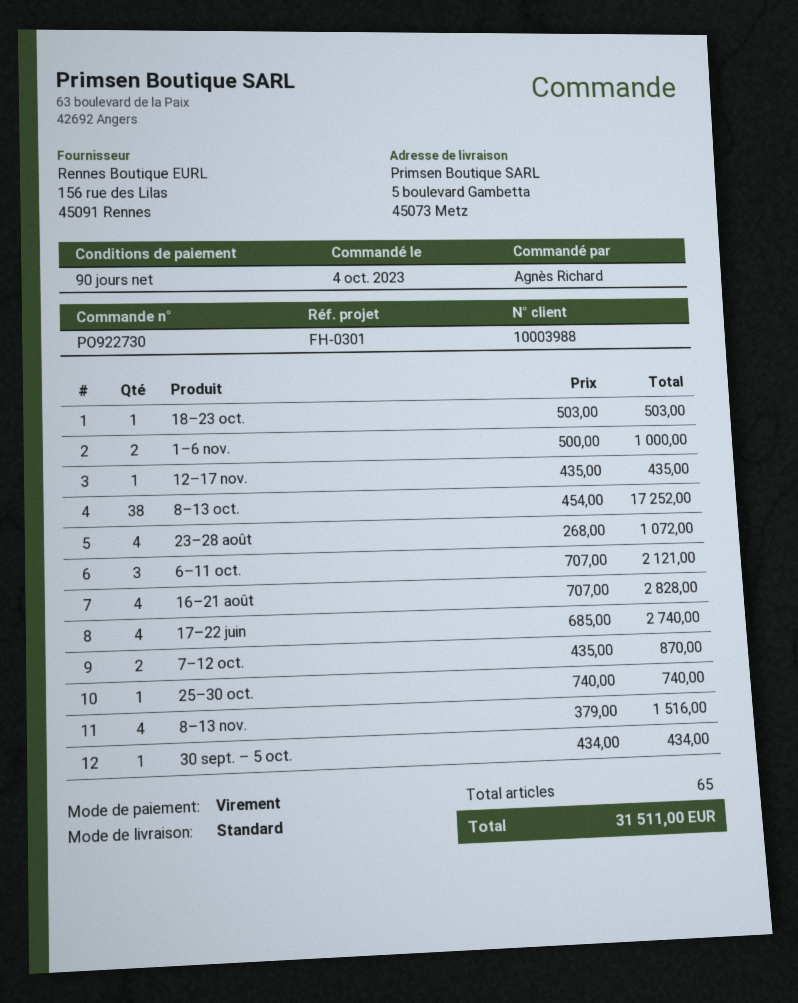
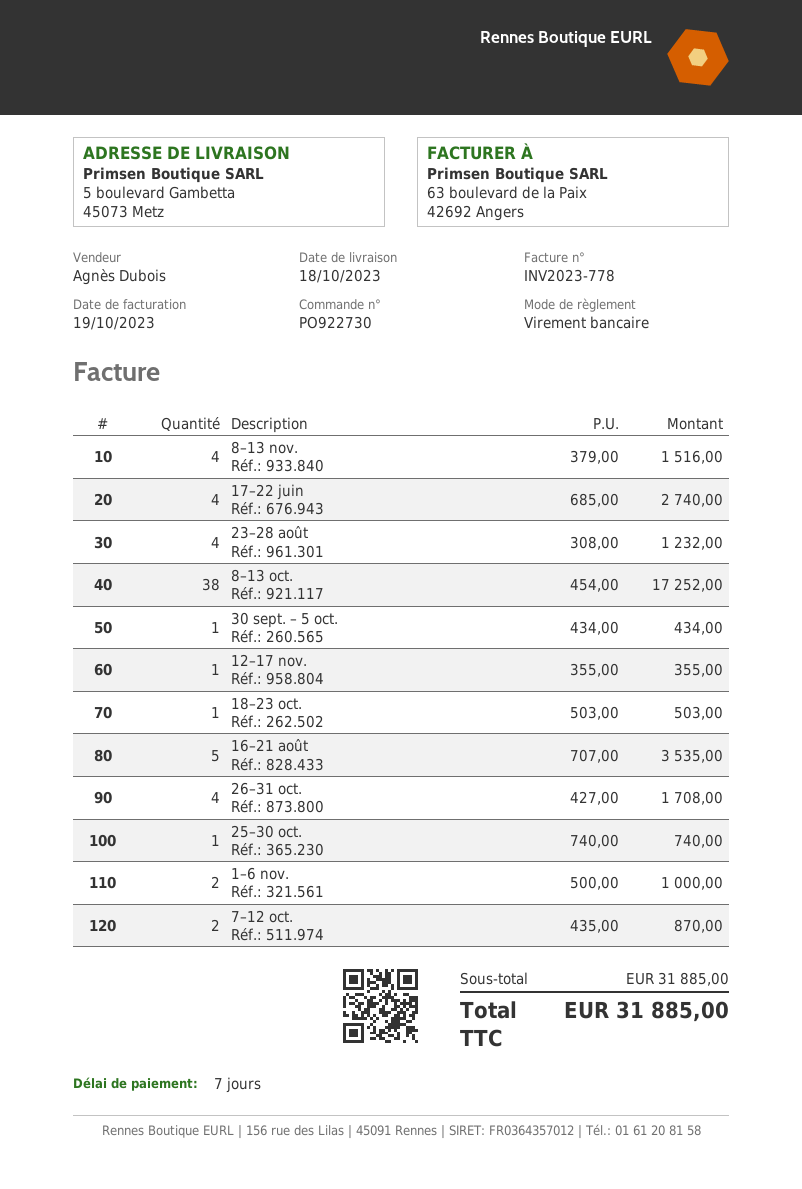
payment terms: 90 days -> 7 days
12–17 nov.: 1 x 435.00 = 435.00 -> 1 x 355.00 = 355.00
23–28 août: 4 x 268.00 = 1072.00 -> 4 x 308.00 = 1232.00
6–11 oct.: 3 x 707.00 = 2121.00 -> none
16–21 août: 4 x 707.00 = 2828.00 -> 5 x 707.00 = 3535.00
26–31 oct.: none -> 4 x 427.00 = 1708.00
total: 31511.00 -> 31885.00

